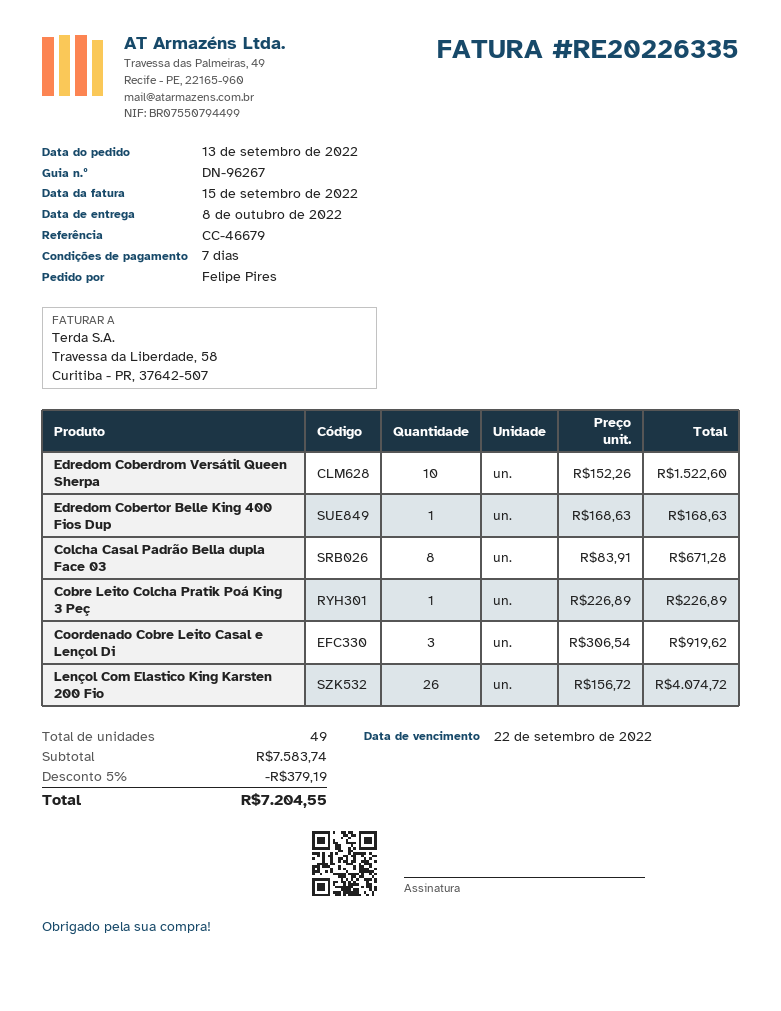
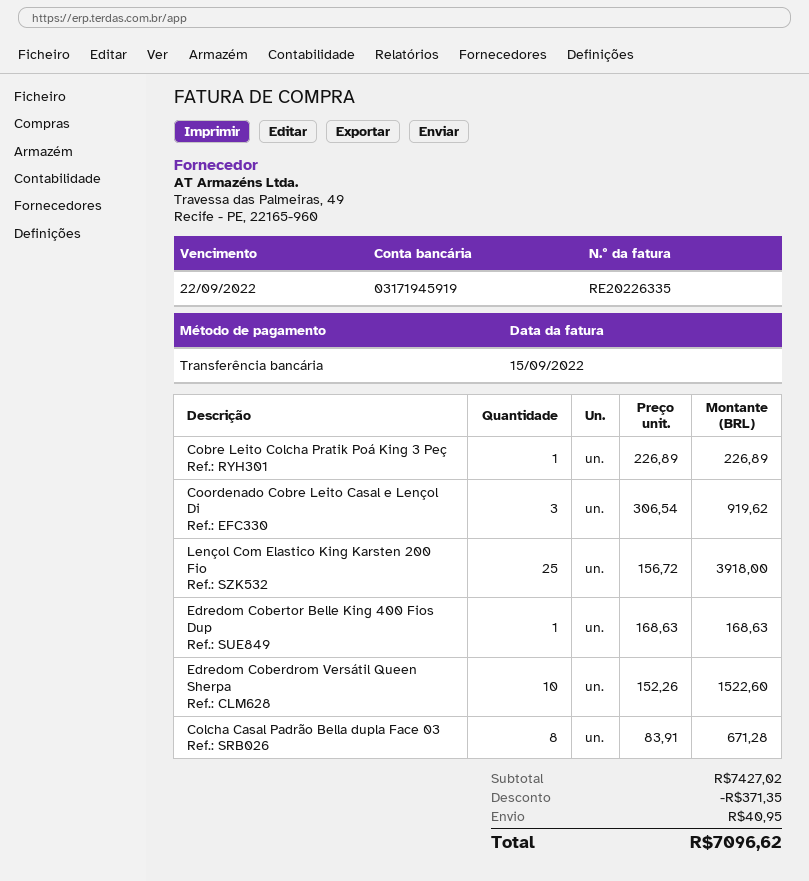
Lençol Com Elastico King Karsten 200 Fio: 26 x 156.72 = 4074.72 -> 25 x 156.72 = 3918.00
subtotal: 7583.74 -> 7427.02
discount: 379.19 -> 371.35
shipping: none -> 40.95
total: 7204.55 -> 7096.62

